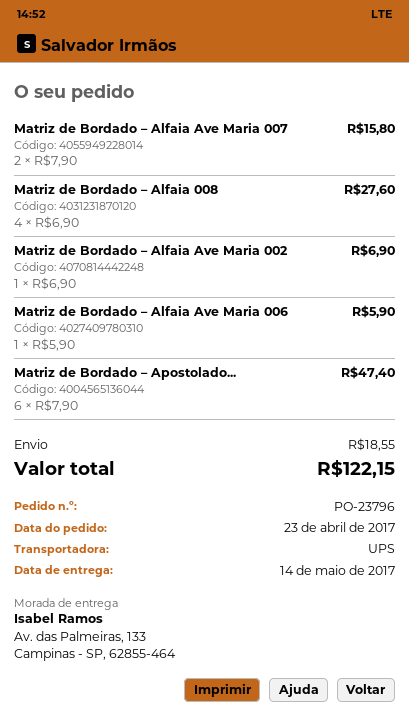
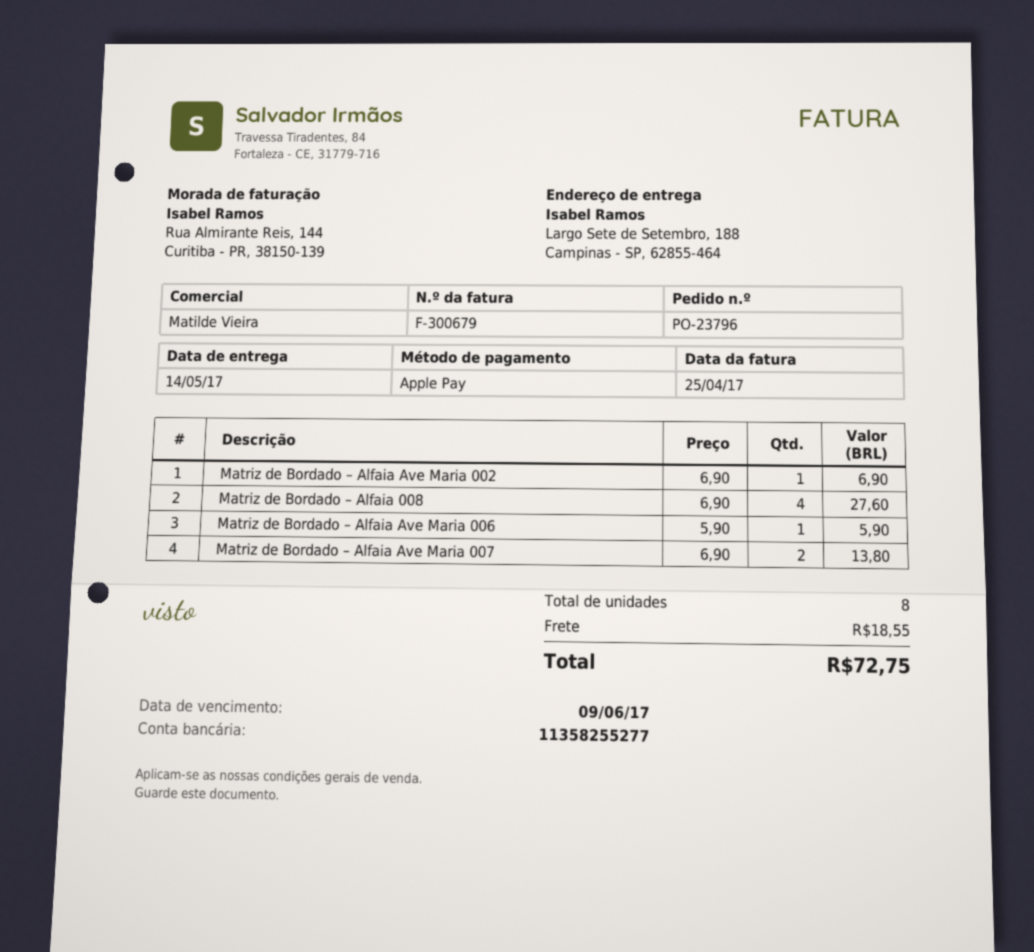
ship to: Av. das Palmeiras, 133, Campinas - SP, 62855-464 -> Largo Sete de Setembro, 188, Campinas - SP, 62855-464
Matriz de Bordado – Alfaia Ave Maria 007: 2 x 7.90 = 15.80 -> 2 x 6.90 = 13.80
Matriz de Bordado – Apostolado...: 6 x 7.90 = 47.40 -> none
total: 122.15 -> 72.75

